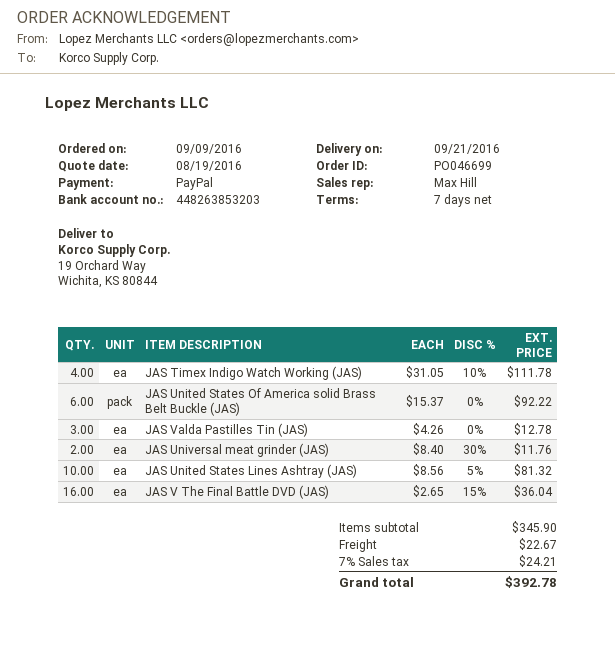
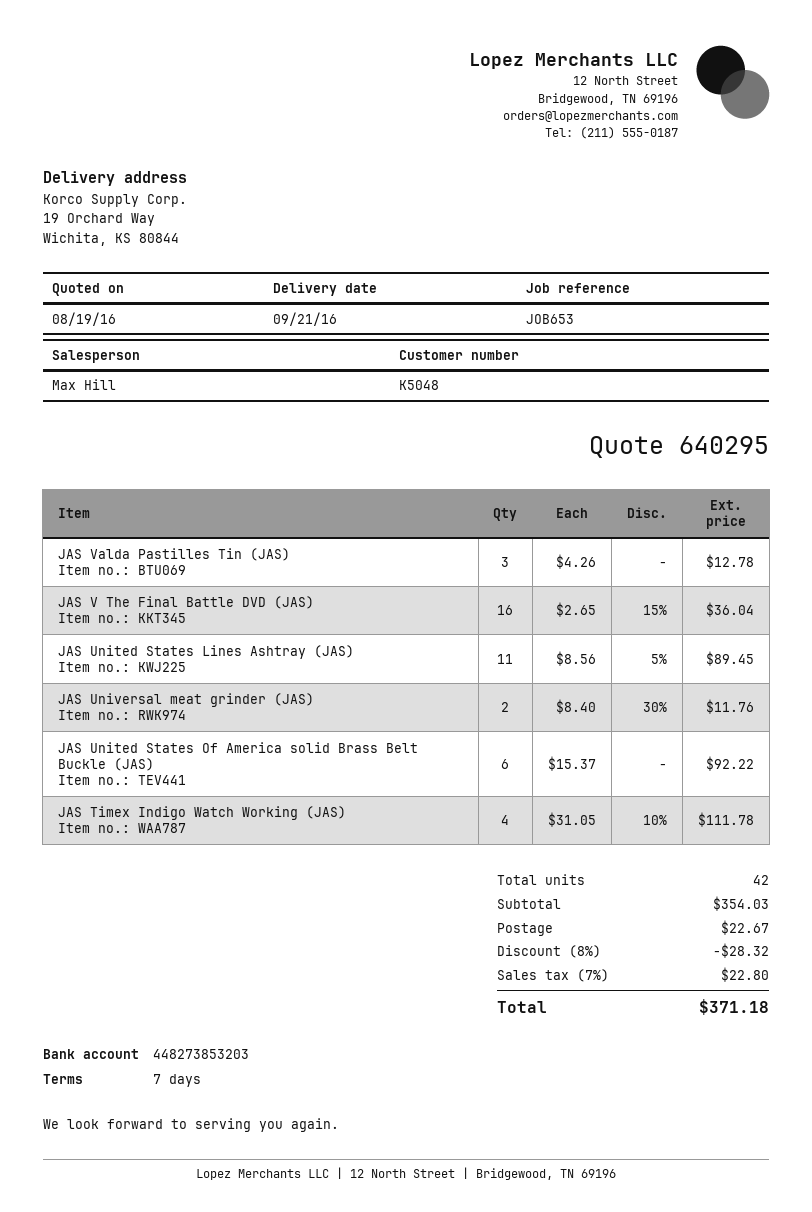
bank account: 448263853203 -> 448273853203
JAS United States Lines Ashtray (JAS): 10 x 8.56 - 5% = 81.32 -> 11 x 8.56 - 5% = 89.45
subtotal: 345.90 -> 354.03
discount: none -> 8% = 28.32
tax: 7% = 24.21 -> 7% = 22.80
total: 392.78 -> 371.18

